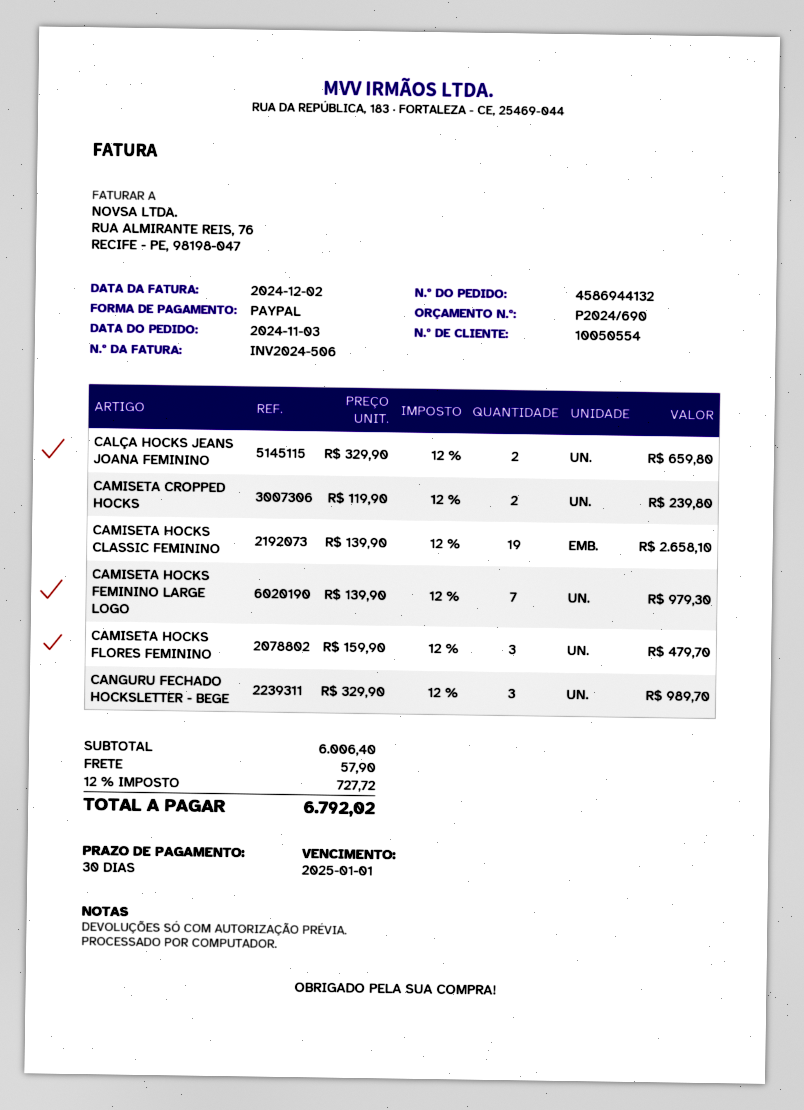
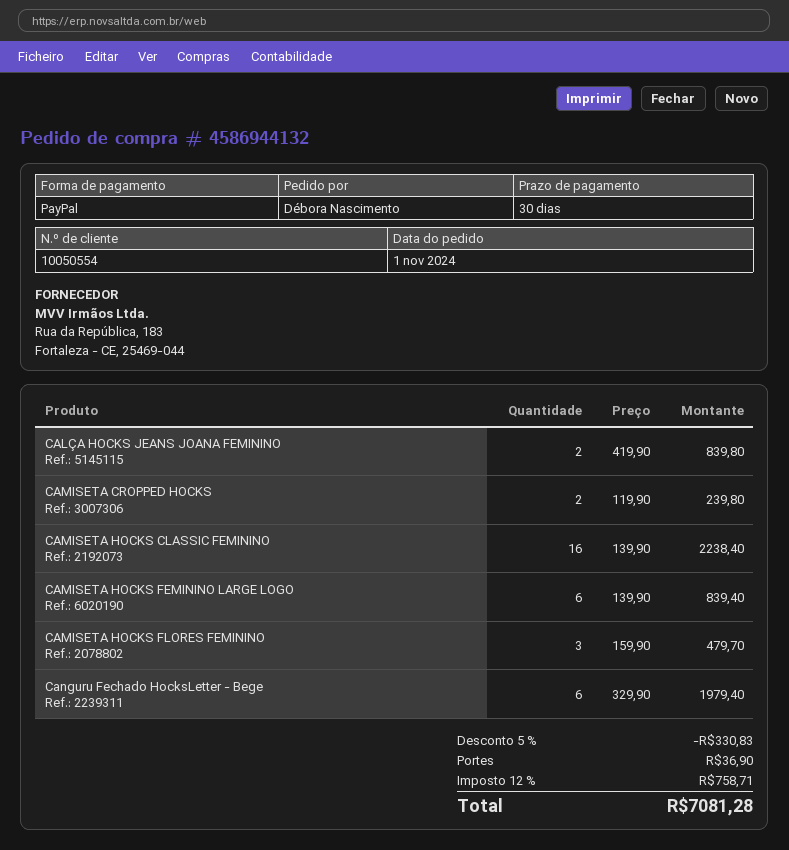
order date: 2024-11-03 -> 2024-11-01
CALÇA HOCKS JEANS JOANA FEMININO: 2 x 329.90 = 659.80 -> 2 x 419.90 = 839.80
CAMISETA HOCKS CLASSIC FEMININO: 19 x 139.90 = 2658.10 -> 16 x 139.90 = 2238.40
CAMISETA HOCKS FEMININO LARGE LOGO: 7 x 139.90 = 979.30 -> 6 x 139.90 = 839.40
CANGURU FECHADO HOCKSLETTER - BEGE: 3 x 329.90 = 989.70 -> 6 x 329.90 = 1979.40
discount: none -> 5% = 330.83
shipping: 57.90 -> 36.90
tax: 12% = 727.72 -> 12% = 758.71
total: 6792.02 -> 7081.28

